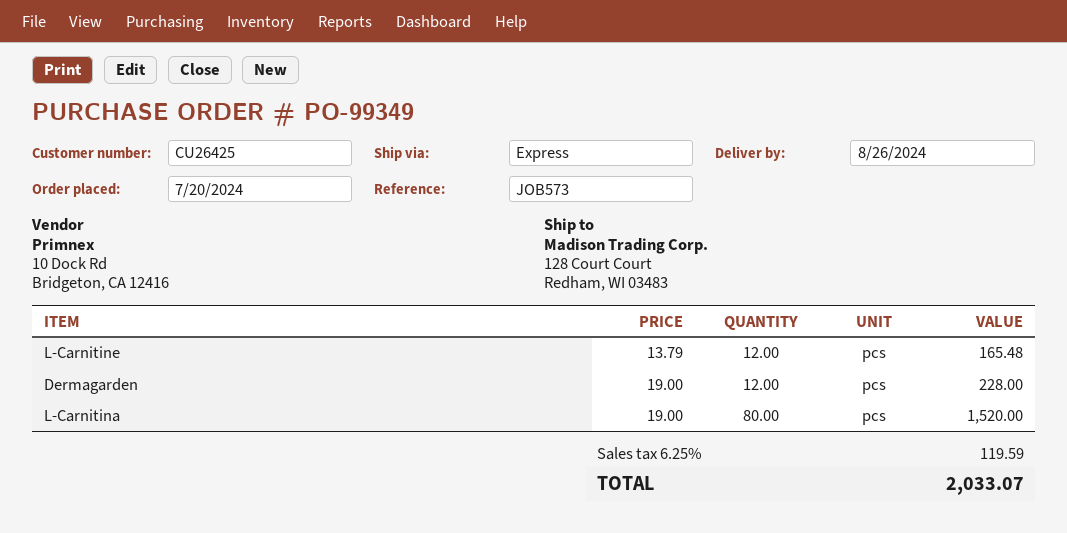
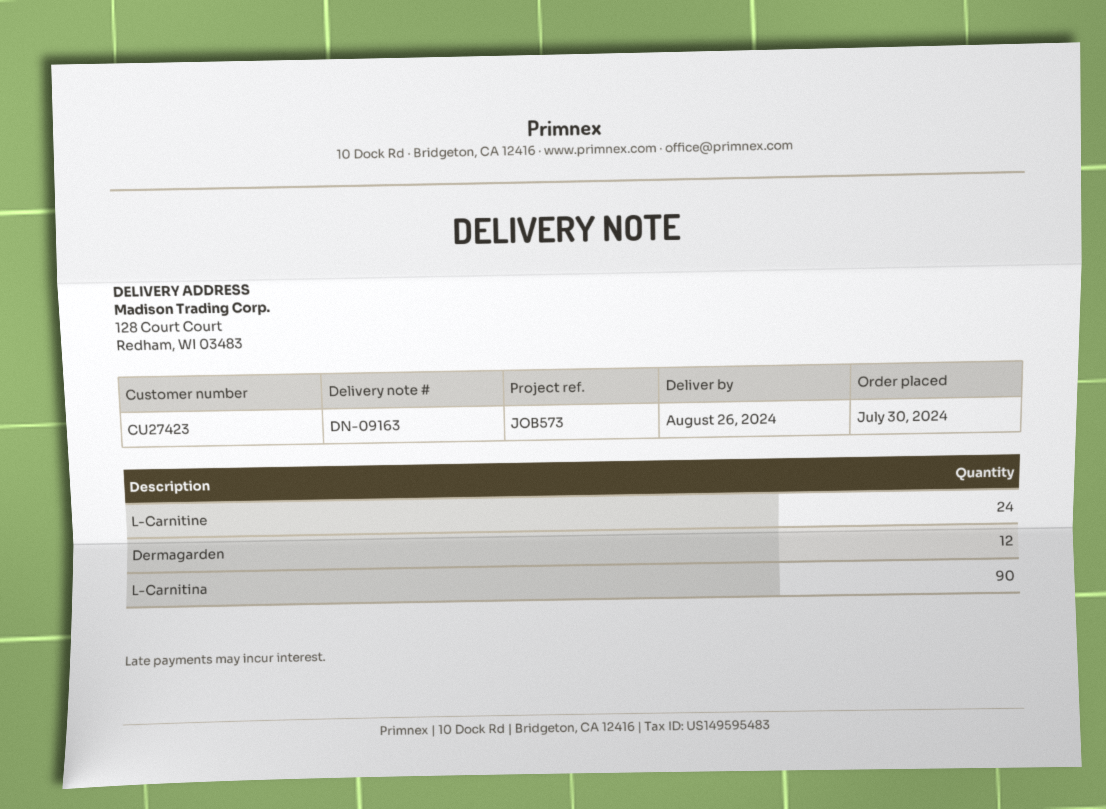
order date: 2024-07-20 -> 2024-07-30
customer number: CU26425 -> CU27423
L-Carnitine: 12 -> 24
L-Carnitina: 80 -> 90

